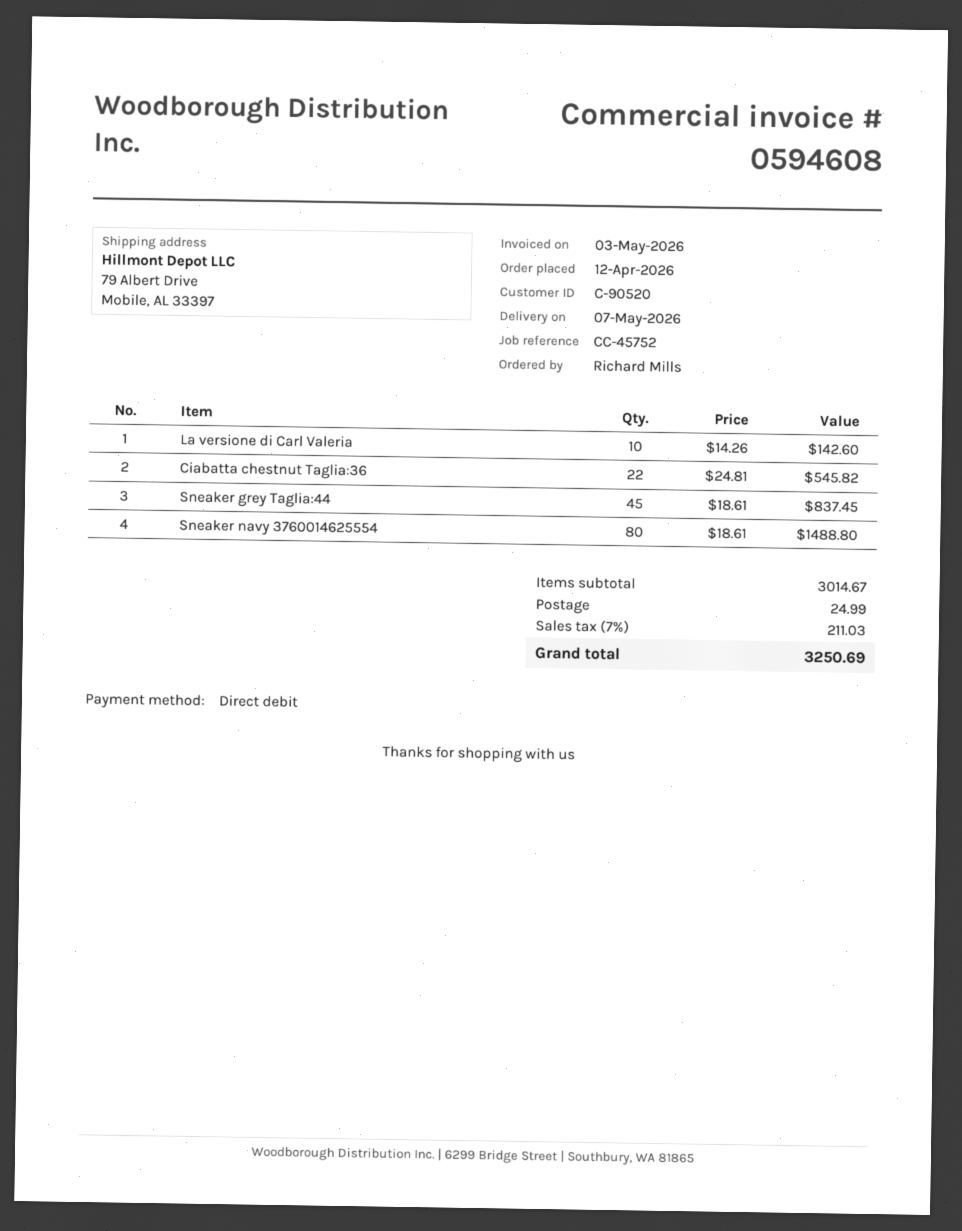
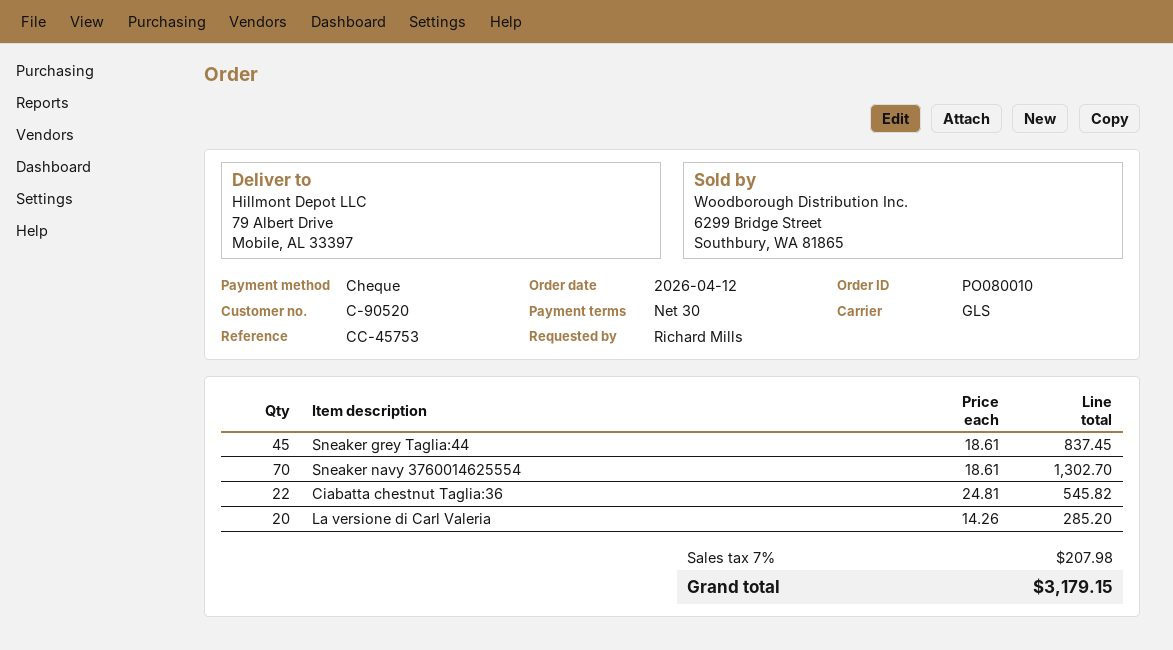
reference: CC-45752 -> CC-45753
payment method: direct debit -> cheque
La versione di Carl Valeria: 10 x 14.26 = 142.60 -> 20 x 14.26 = 285.20
Sneaker navy 3760014625554: 80 x 18.61 = 1488.80 -> 70 x 18.61 = 1302.70
shipping: 24.99 -> none
tax: 7% = 211.03 -> 7% = 207.98
total: 3250.69 -> 3179.15

